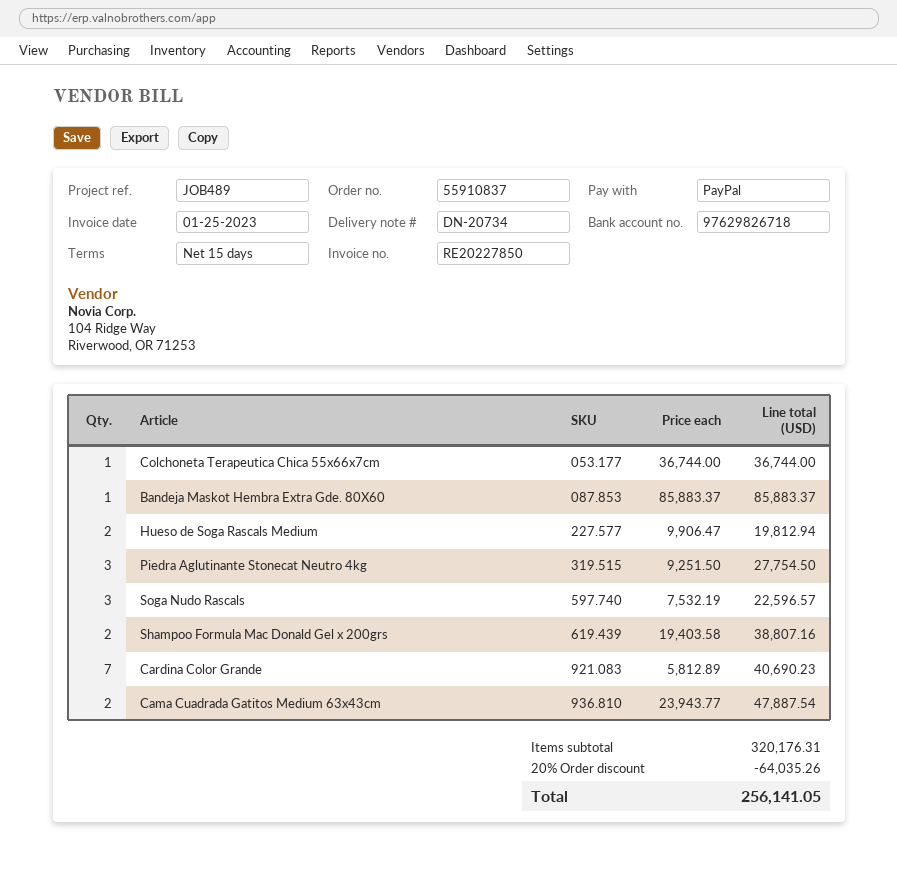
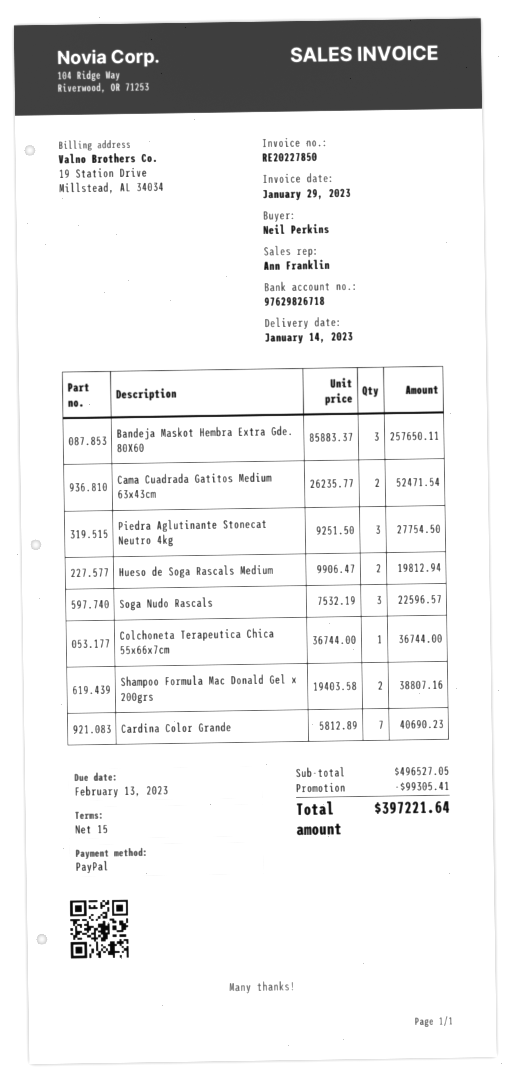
invoice date: 2023-01-25 -> 2023-01-29
Bandeja Maskot Hembra Extra Gde. 80X60: 1 x 85883.37 = 85883.37 -> 3 x 85883.37 = 257650.11
Cama Cuadrada Gatitos Medium 63x43cm: 2 x 23943.77 = 47887.54 -> 2 x 26235.77 = 52471.54
subtotal: 320176.31 -> 496527.05
discount: 64035.26 -> 99305.41
total: 256141.05 -> 397221.64

